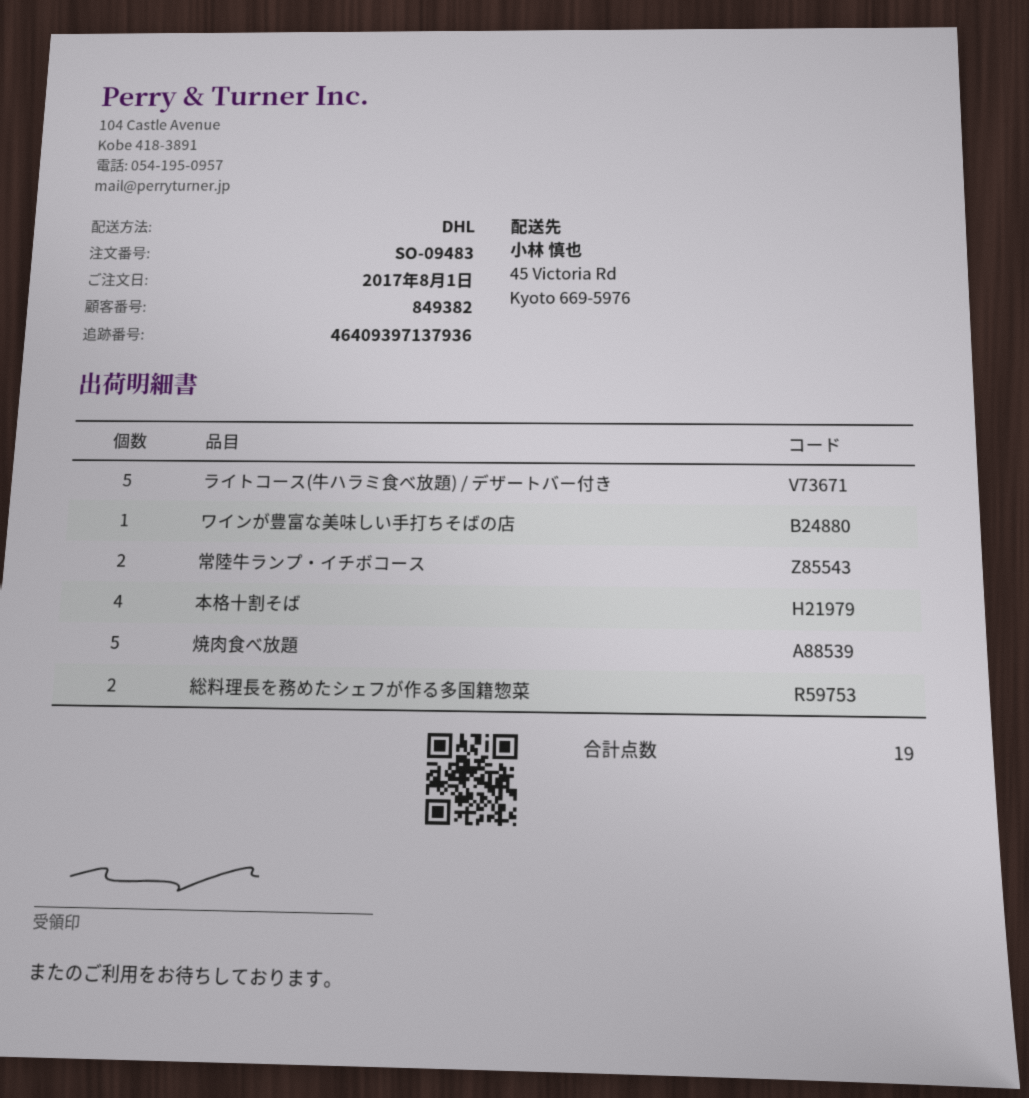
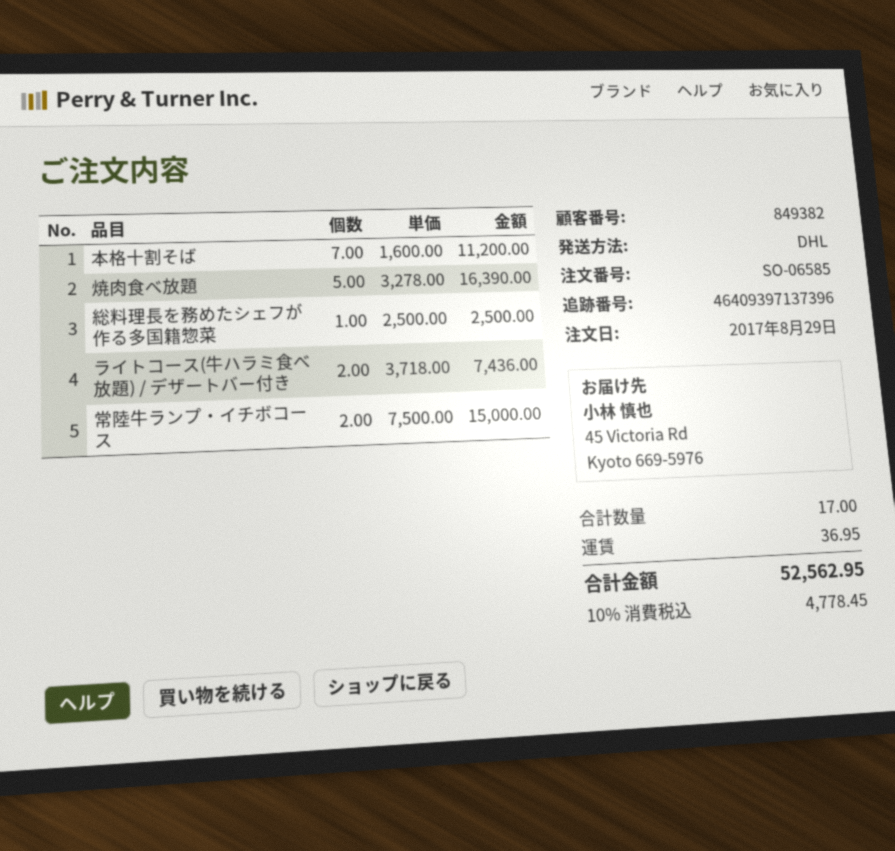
order number: SO-09483 -> SO-06585
order date: 2017-08-01 -> 2017-08-29
tracking number: 46409397137936 -> 46409397137396
ライトコース(牛ハラミ食べ放題) / デザートバー付き: 5 -> 2
ワインが豊富な美味しい手打ちそばの店: 1 -> none
本格十割そば: 4 -> 7
総料理長を務めたシェフが作る多国籍惣菜: 2 -> 1
total quantity: 19 -> 17

